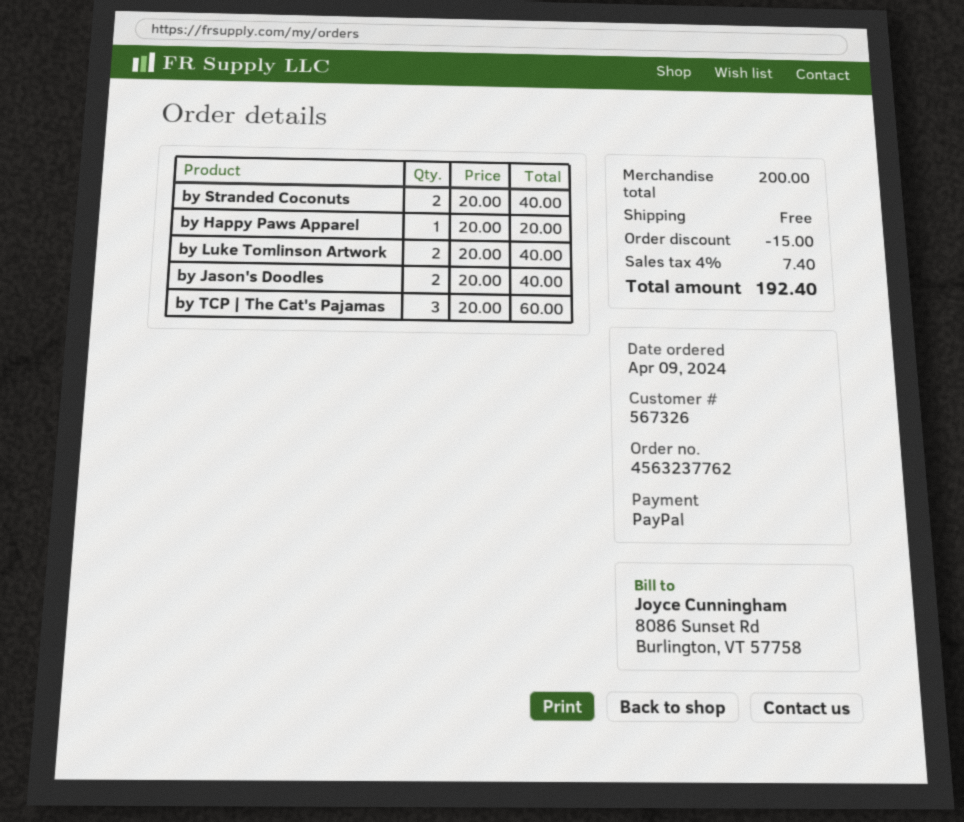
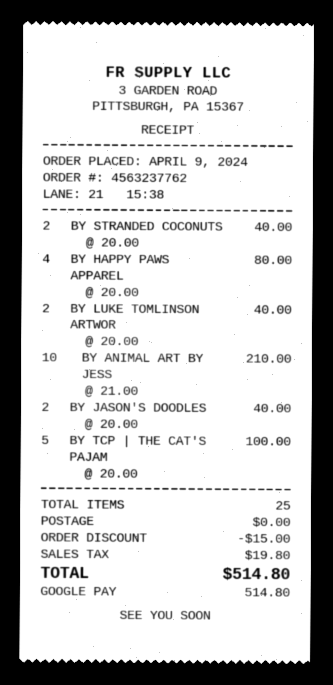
payment method: PayPal -> Google Pay
by Happy Paws Apparel: 1 x 20.00 = 20.00 -> 4 x 20.00 = 80.00
by TCP | The Cat's Pajamas: 3 x 20.00 = 60.00 -> 5 x 20.00 = 100.00
BY ANIMAL ART BY JESS: none -> 10 x 21.00 = 210.00
tax: 7.40 -> 19.80
total: 192.40 -> 514.80

